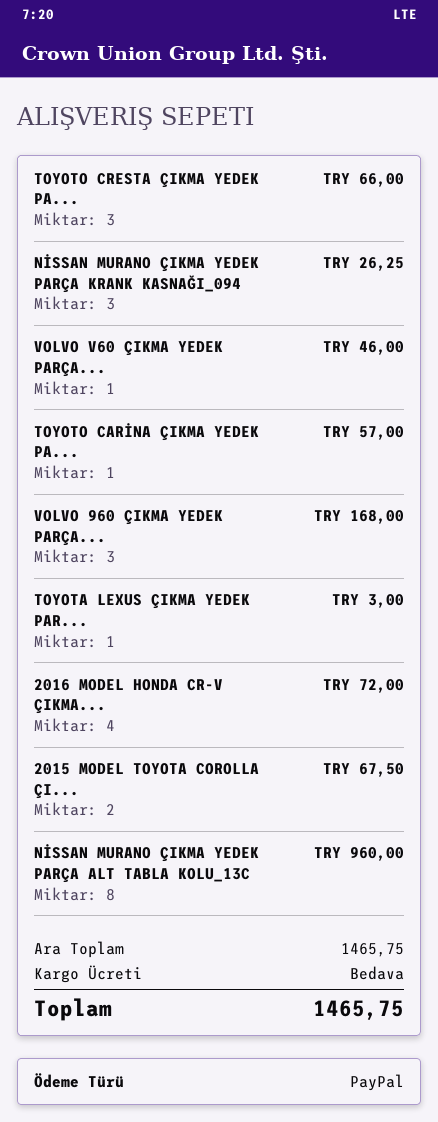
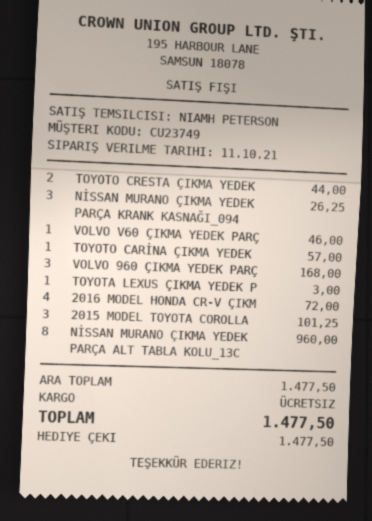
payment method: PayPal -> gift card
TOYOTO CRESTA ÇIKMA YEDEK PA...: 3 for 66.00 -> 2 for 44.00
2015 MODEL TOYOTA COROLLA ÇI...: 2 for 67.50 -> 3 for 101.25
subtotal: 1465.75 -> 1477.50
total: 1465.75 -> 1477.50

